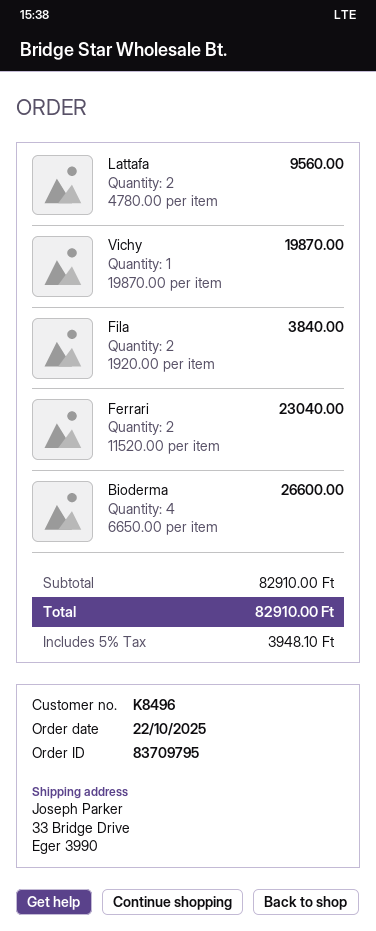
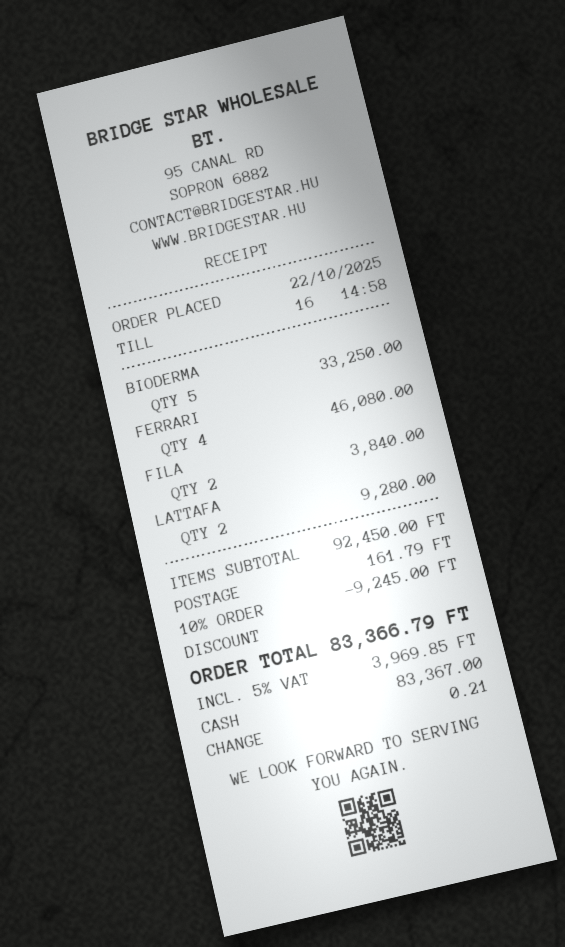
Lattafa: 2 for 9560.00 -> 2 for 9280.00
Vichy: 1 for 19870.00 -> none
Ferrari: 2 for 23040.00 -> 4 for 46080.00
Bioderma: 4 for 26600.00 -> 5 for 33250.00
subtotal: 82910.00 -> 92450.00
discount: none -> 10% = 9245.00
shipping: none -> 161.79
tax: 5% = 3948.10 -> 5% = 3969.85
total: 82910.00 -> 83366.79

